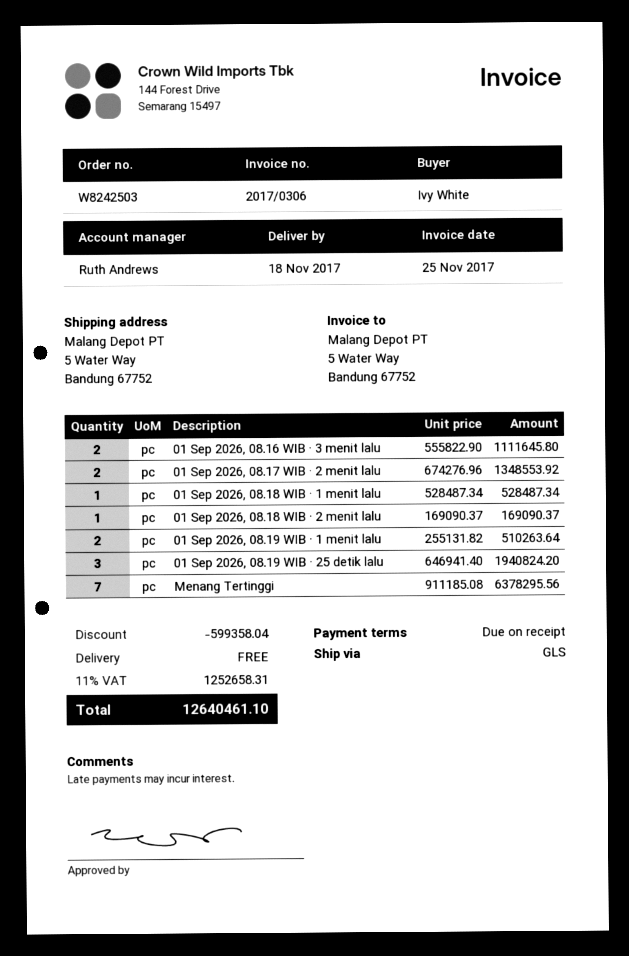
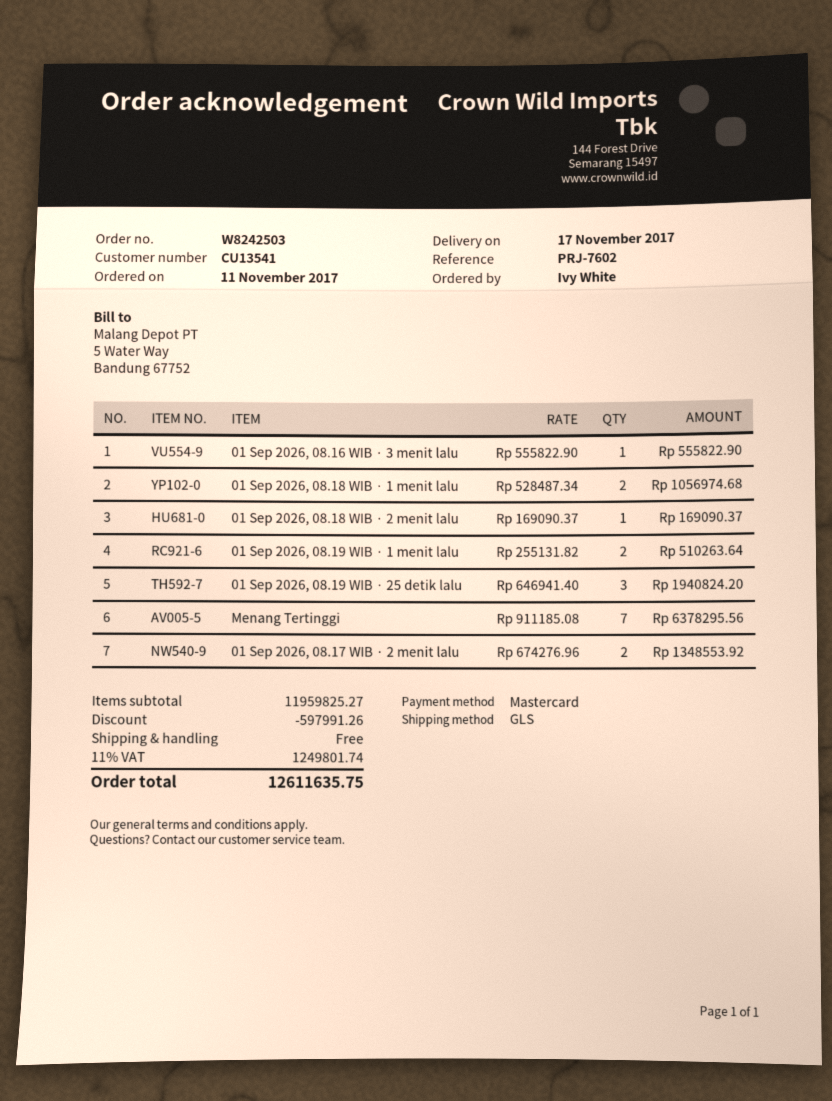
delivery date: 2017-11-18 -> 2017-11-17
01 Sep 2026, 08.16 WIB · 3 menit lalu: 2 x 555822.90 = 1111645.80 -> 1 x 555822.90 = 555822.90
01 Sep 2026, 08.18 WIB · 1 menit lalu: 1 x 528487.34 = 528487.34 -> 2 x 528487.34 = 1056974.68
discount: 599358.04 -> 597991.26
tax: 11% = 1252658.31 -> 11% = 1249801.74
total: 12640461.10 -> 12611635.75

